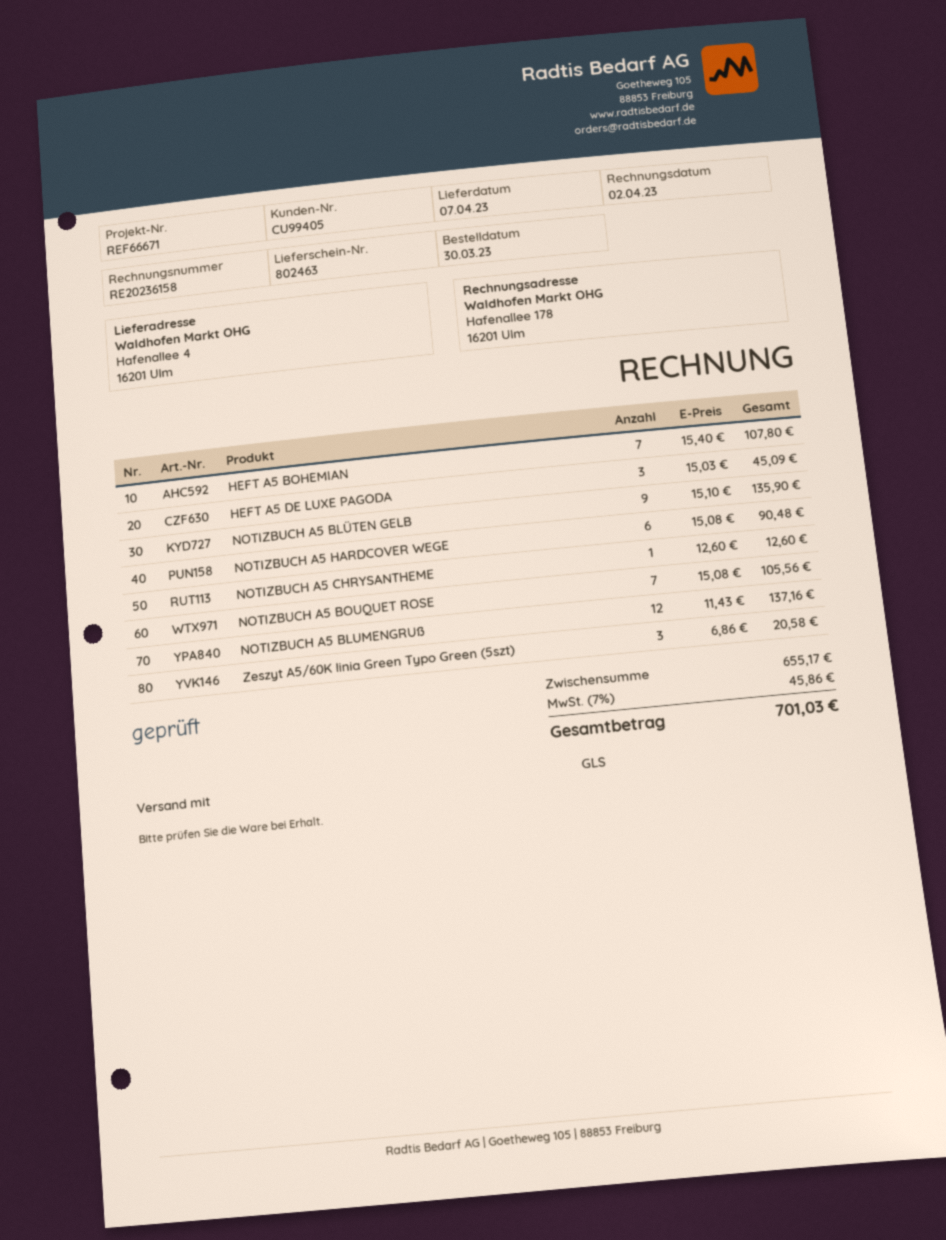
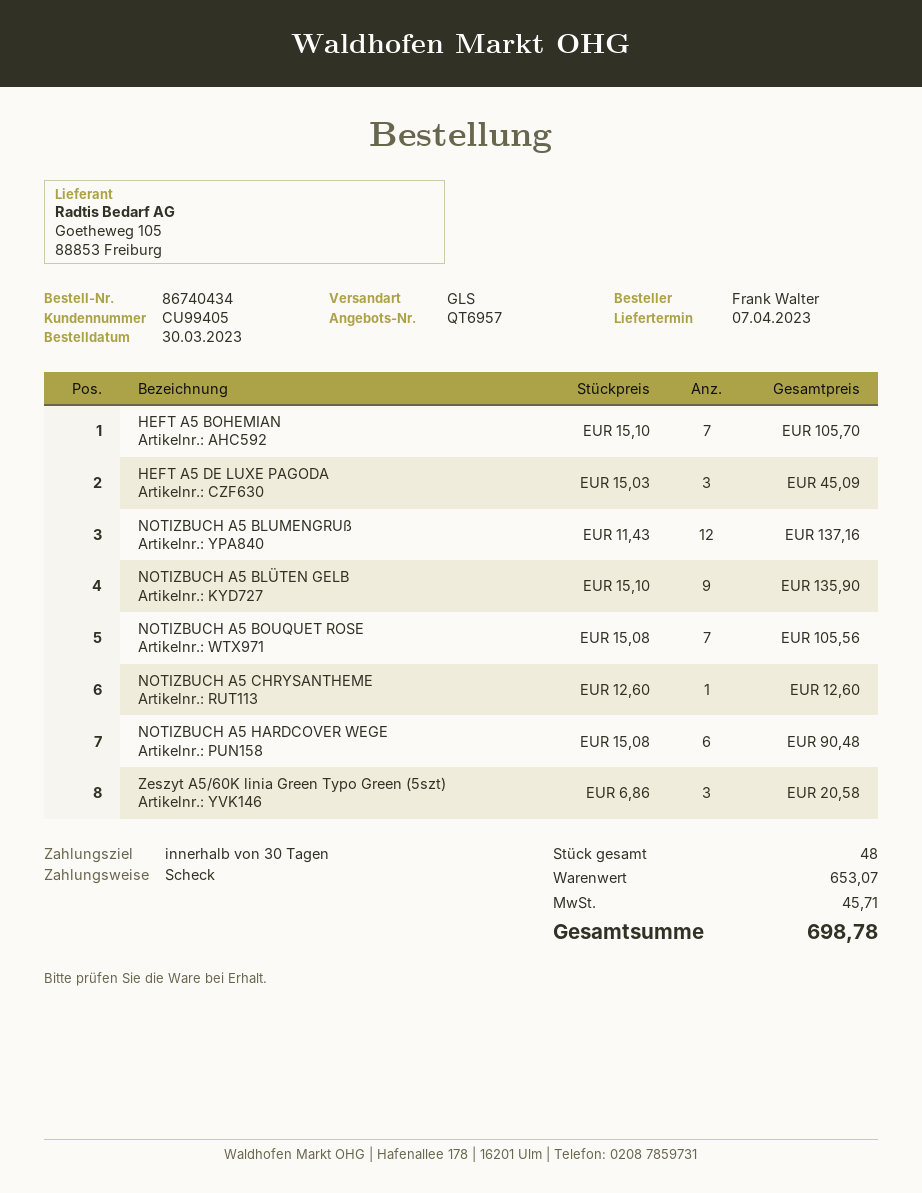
HEFT A5 BOHEMIAN: 7 x 15.40 = 107.80 -> 7 x 15.10 = 105.70
subtotal: 655.17 -> 653.07
tax: 45.86 -> 45.71
total: 701.03 -> 698.78

